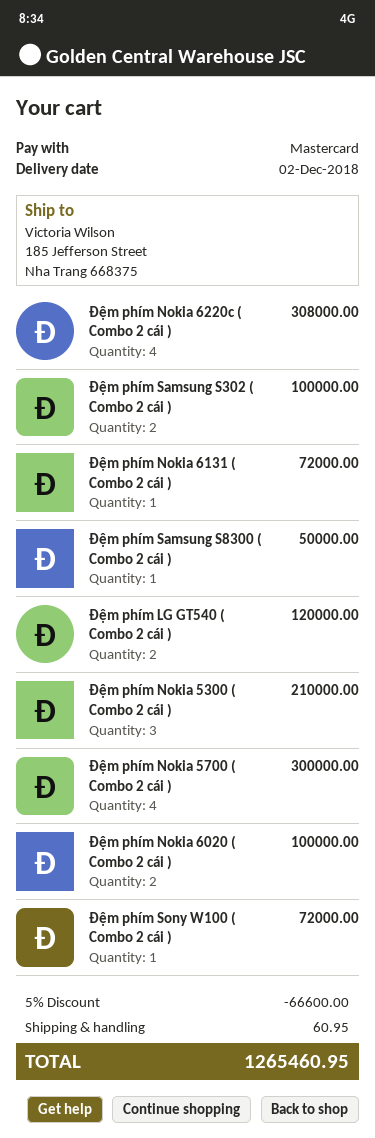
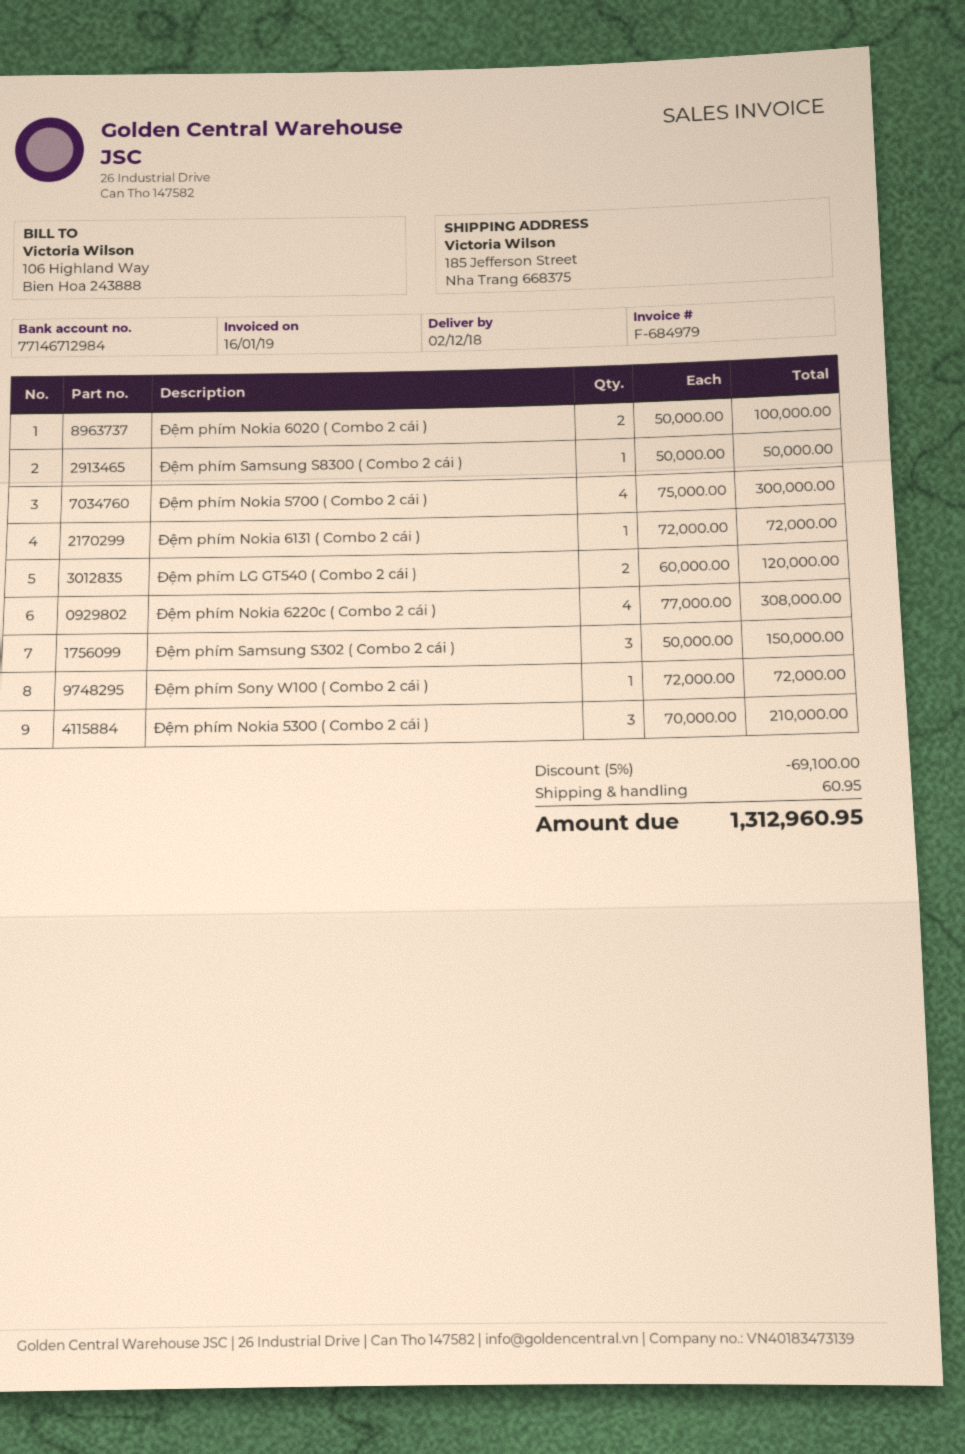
Đệm phím Samsung S302 ( Combo 2 cái ): 2 for 100000.00 -> 3 for 150000.00
discount: 5% = 66600.00 -> 5% = 69100.00
total: 1265460.95 -> 1312960.95

